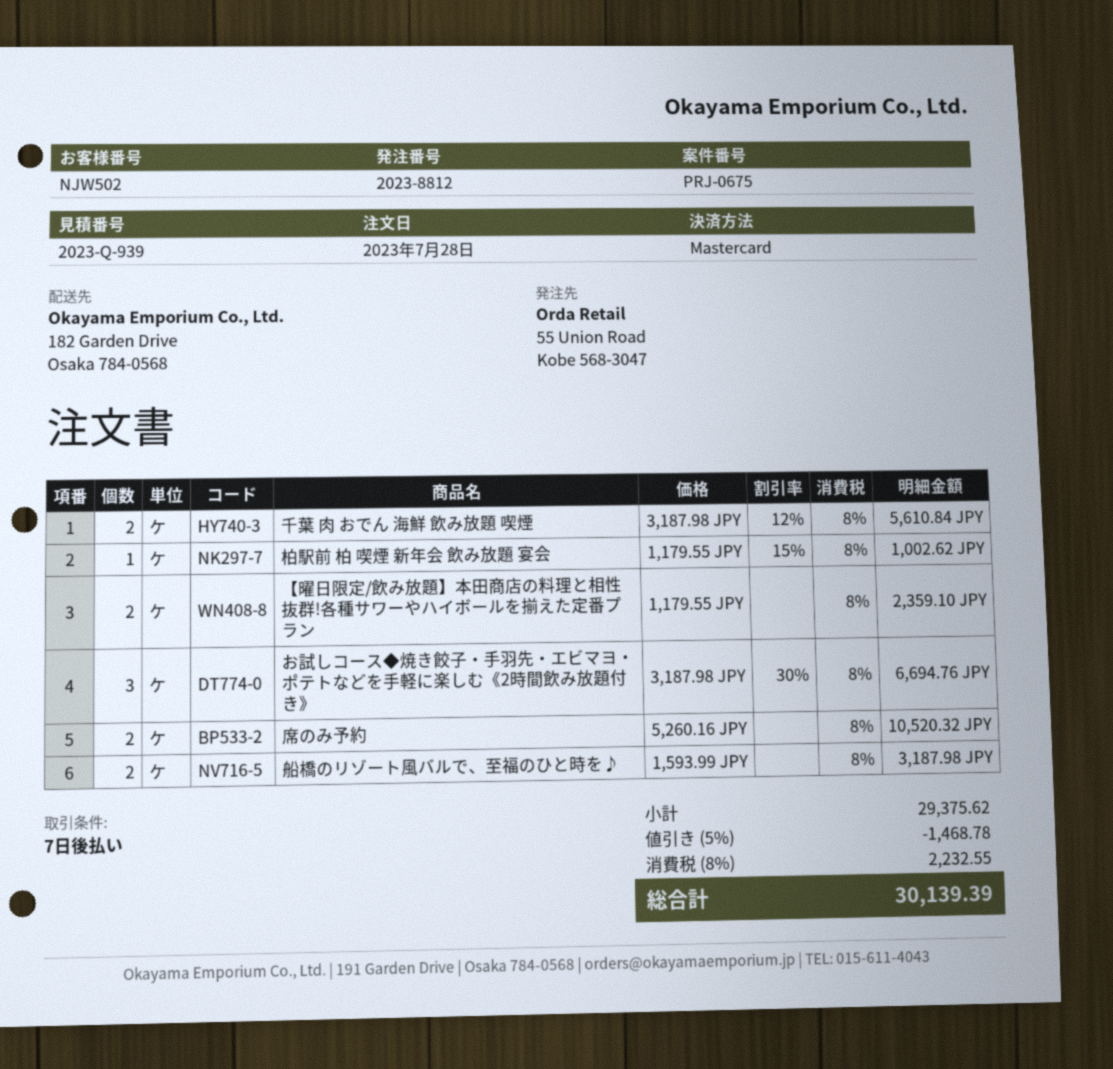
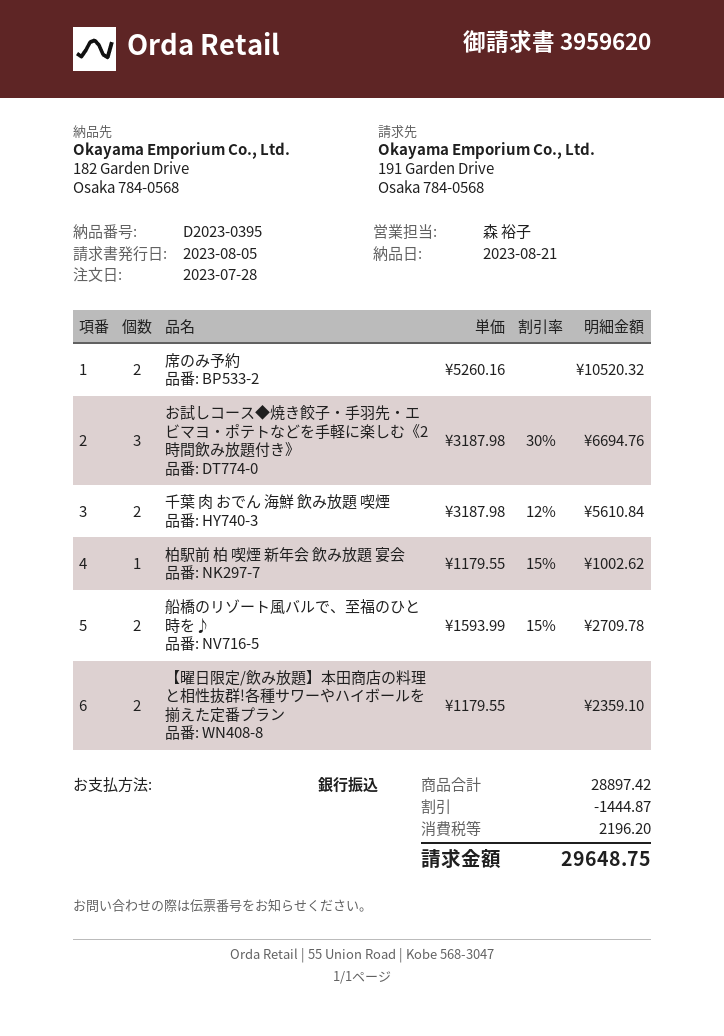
payment method: Mastercard -> bank transfer
船橋のリゾート風バルで、至福のひと時を♪: 2 x 1593.99 = 3187.98 -> 2 x 1593.99 - 15% = 2709.78
subtotal: 29375.62 -> 28897.42
discount: 1468.78 -> 1444.87
tax: 2232.55 -> 2196.20
total: 30139.39 -> 29648.75

